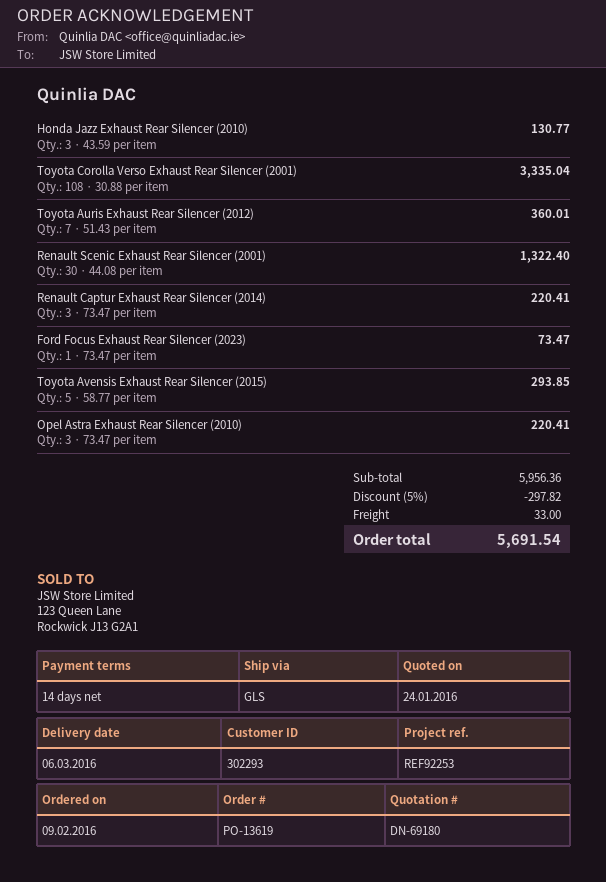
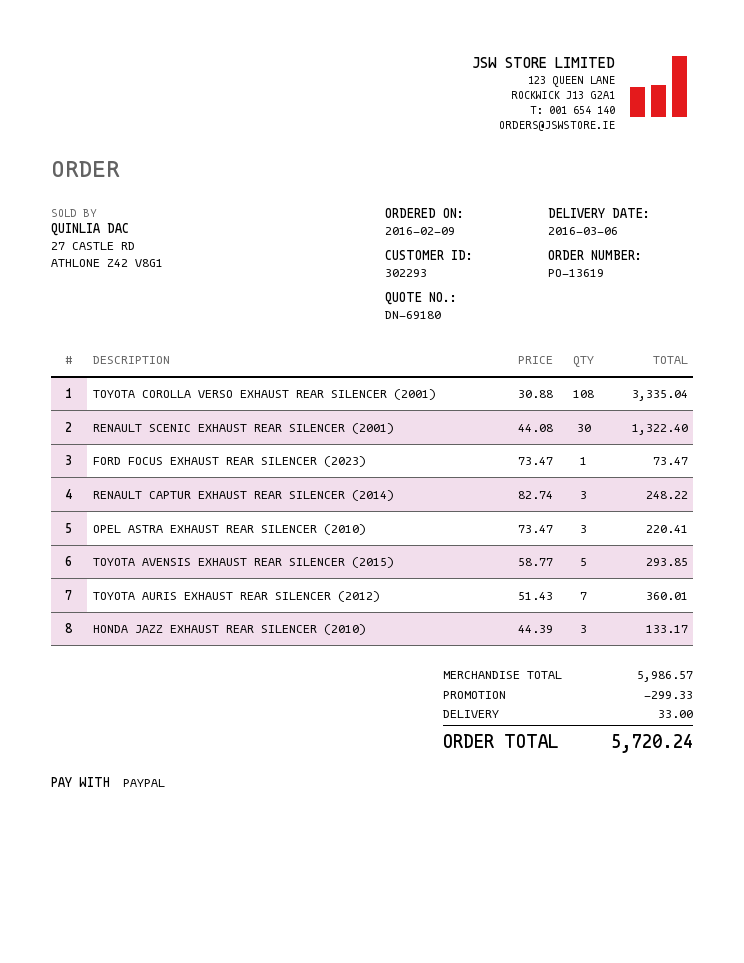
Honda Jazz Exhaust Rear Silencer (2010): 3 x 43.59 = 130.77 -> 3 x 44.39 = 133.17
Renault Captur Exhaust Rear Silencer (2014): 3 x 73.47 = 220.41 -> 3 x 82.74 = 248.22
subtotal: 5956.36 -> 5986.57
discount: 297.82 -> 299.33
total: 5691.54 -> 5720.24

